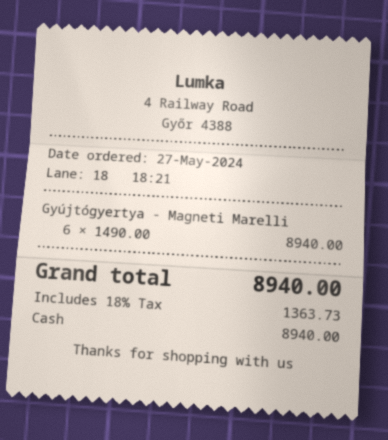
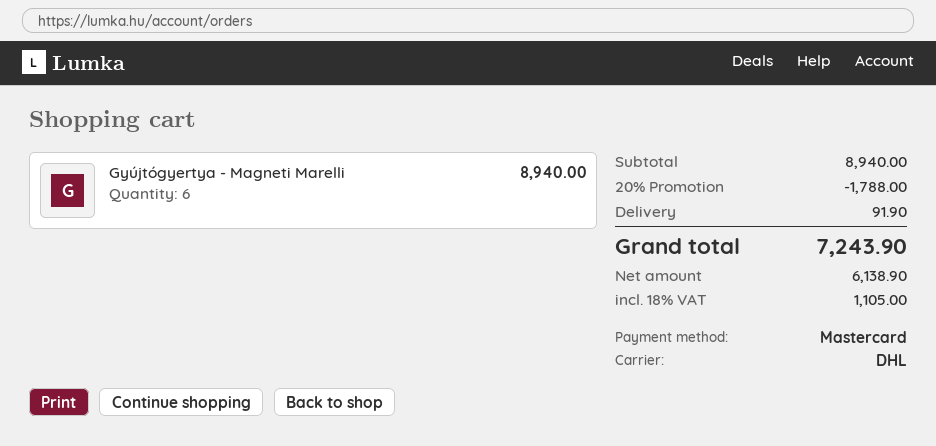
payment method: cash -> Mastercard
discount: none -> 20% = 1788.00
shipping: none -> 91.90
tax: 18% = 1363.73 -> 18% = 1105.00
total: 8940.00 -> 7243.90

